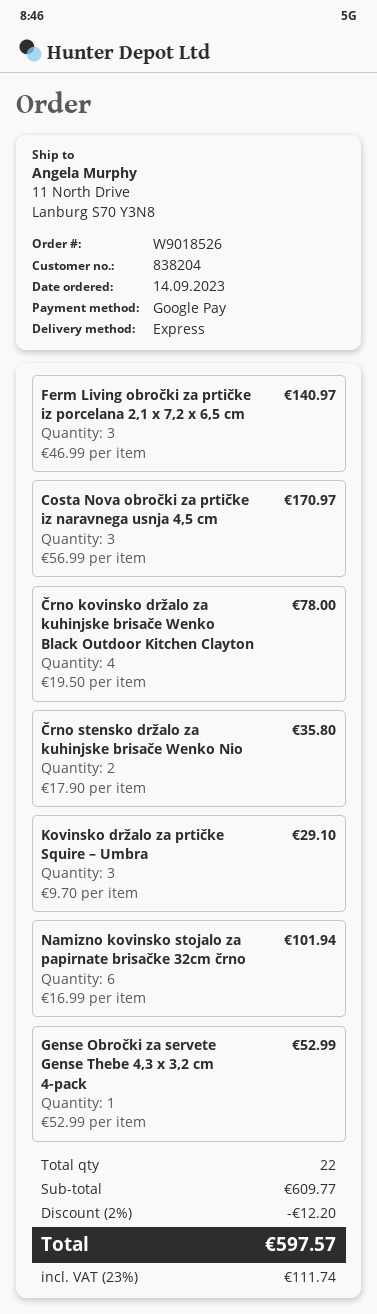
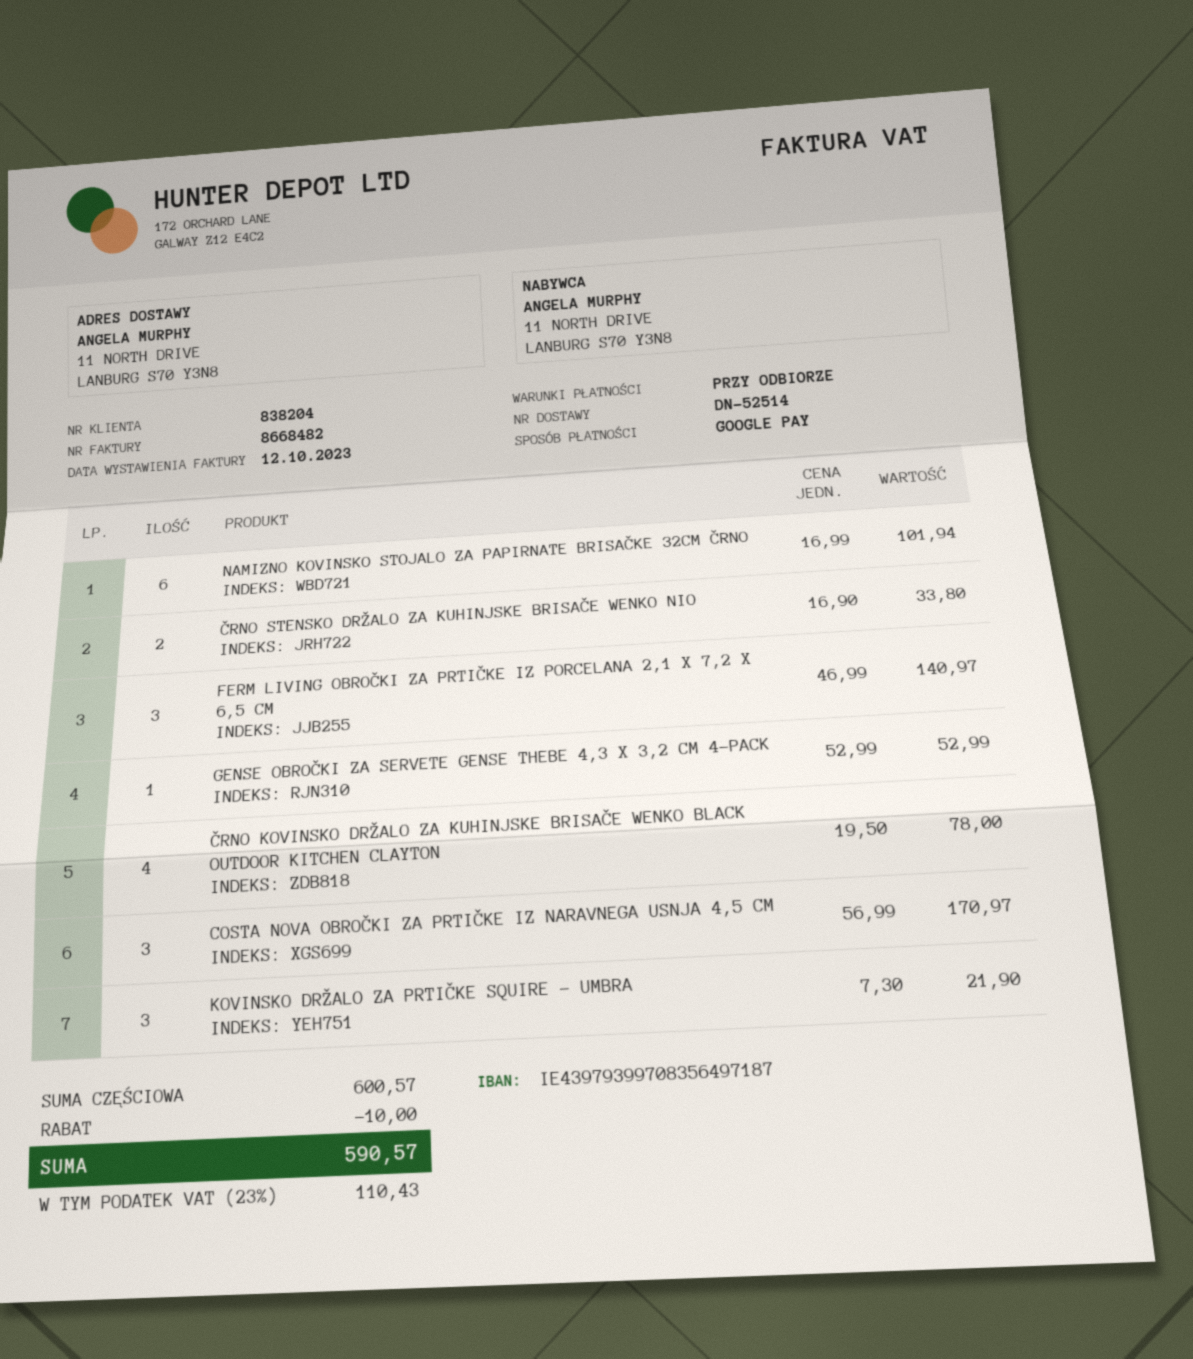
Črno stensko držalo za kuhinjske brisače Wenko Nio: 2 x 17.90 = 35.80 -> 2 x 16.90 = 33.80
Kovinsko držalo za prtičke Squire – Umbra: 3 x 9.70 = 29.10 -> 3 x 7.30 = 21.90
subtotal: 609.77 -> 600.57
discount: 12.20 -> 10.00
tax: 23% = 111.74 -> 23% = 110.43
total: 597.57 -> 590.57

